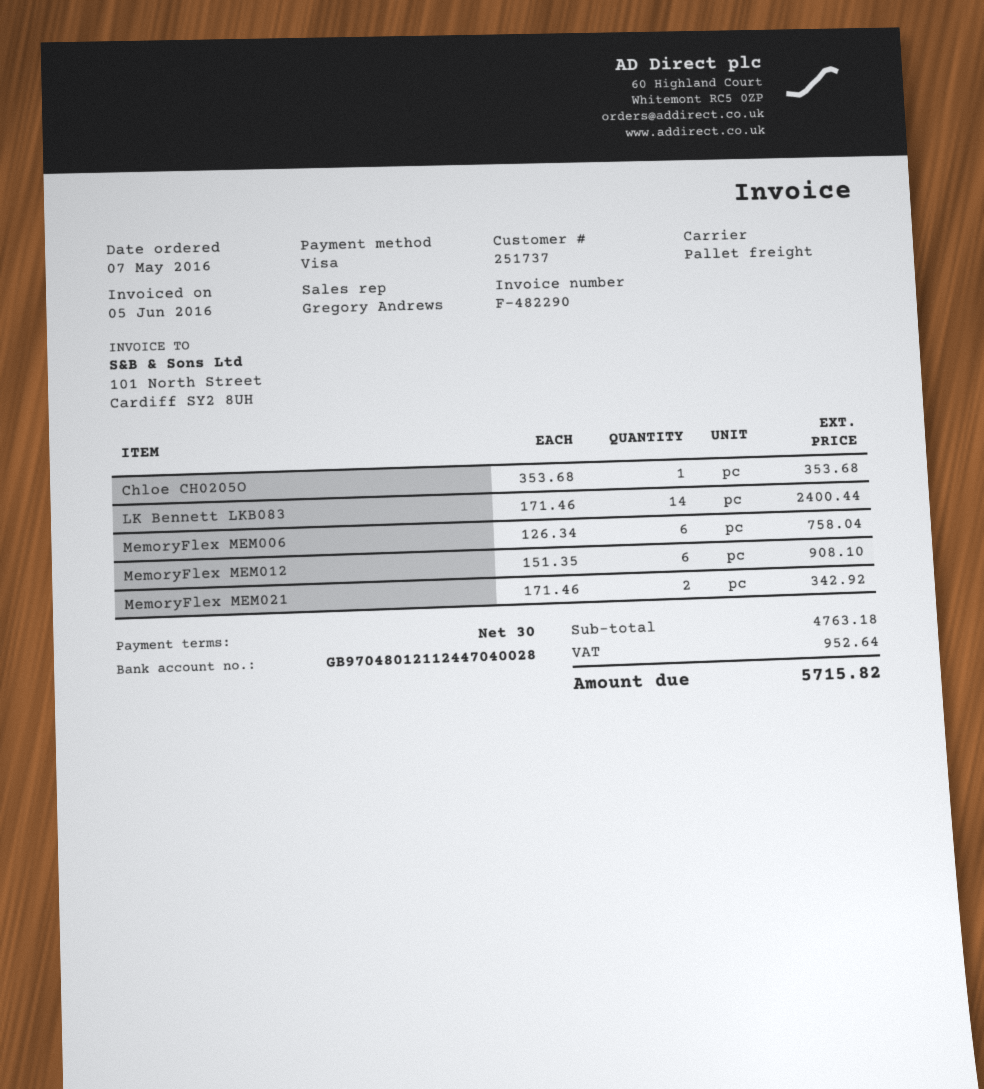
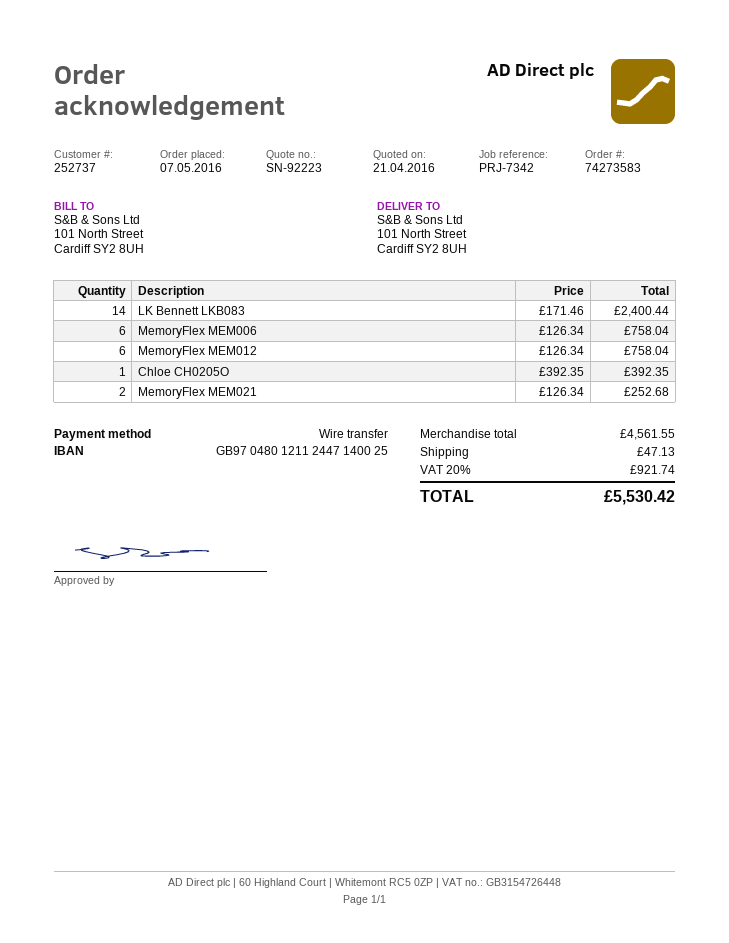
customer number: 251737 -> 252737
payment method: Visa -> bank transfer
bank account: GB97048012112447040028 -> GB97048012112447140025
Chloe CH0205O: 1 x 353.68 = 353.68 -> 1 x 392.35 = 392.35
MemoryFlex MEM012: 6 x 151.35 = 908.10 -> 6 x 126.34 = 758.04
MemoryFlex MEM021: 2 x 171.46 = 342.92 -> 2 x 126.34 = 252.68
subtotal: 4763.18 -> 4561.55
shipping: none -> 47.13
tax: 952.64 -> 921.74
total: 5715.82 -> 5530.42

